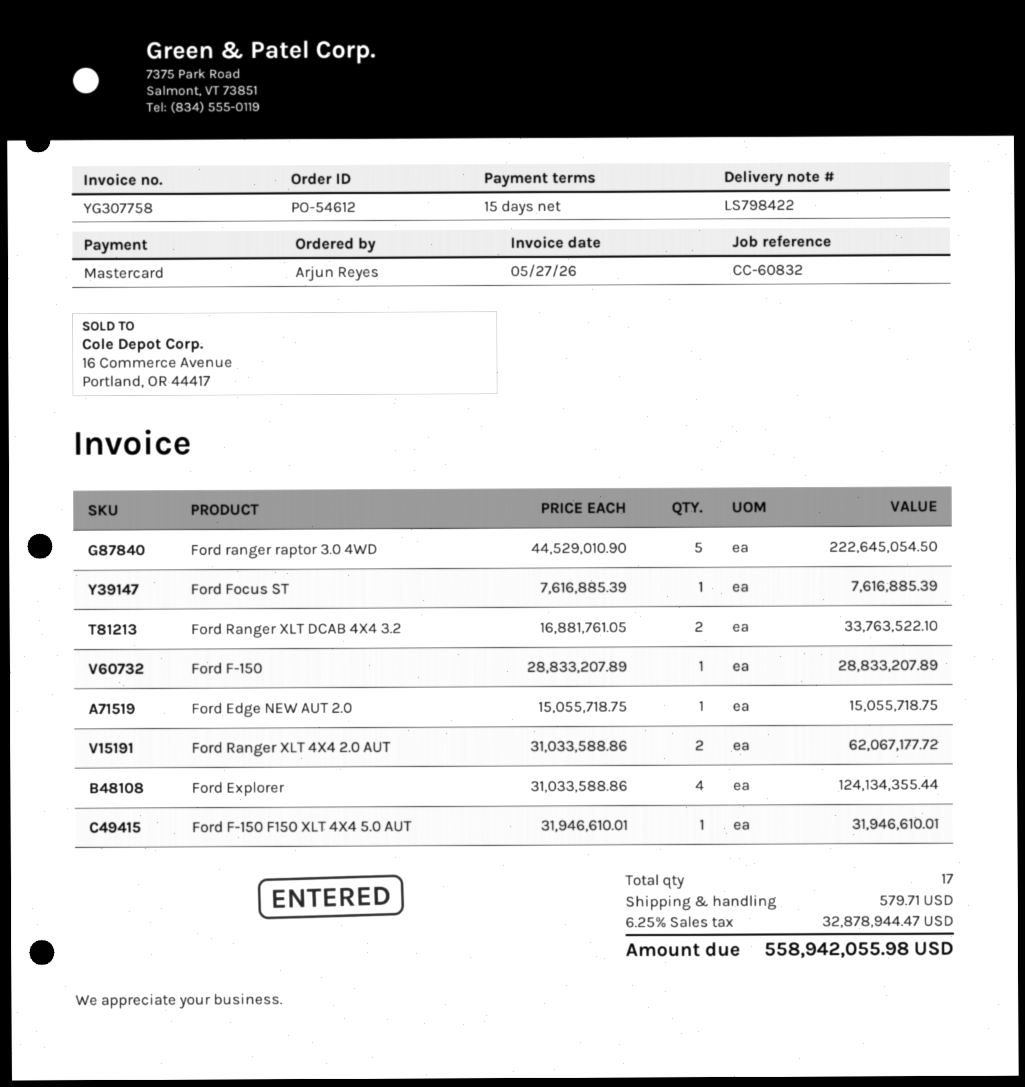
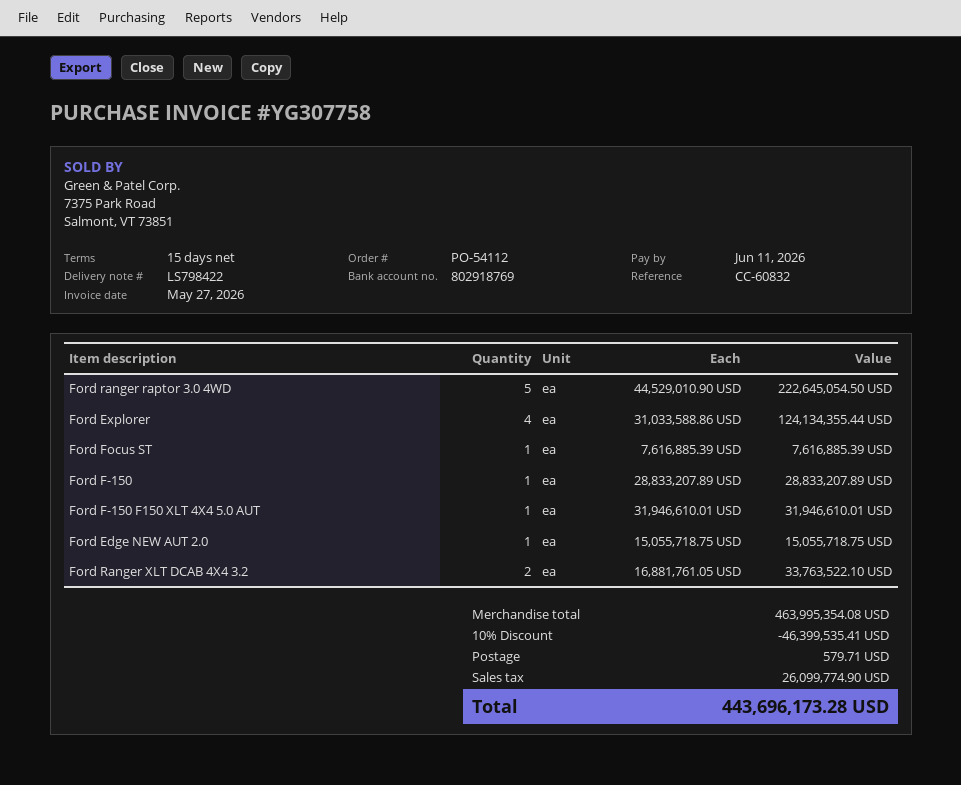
order number: PO-54612 -> PO-54112
Ford Ranger XLT 4X4 2.0 AUT: 2 x 31033588.86 = 62067177.72 -> none
discount: none -> 10% = 46399535.41
tax: 32878944.47 -> 26099774.90
total: 558942055.98 -> 443696173.28

